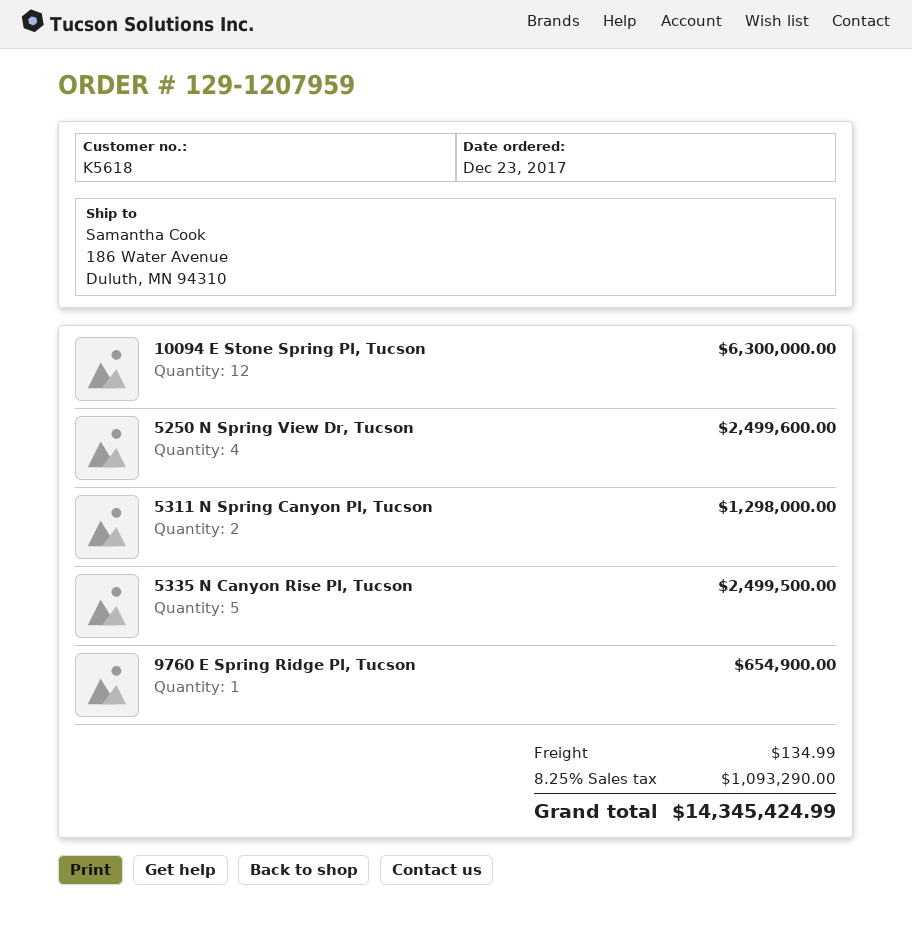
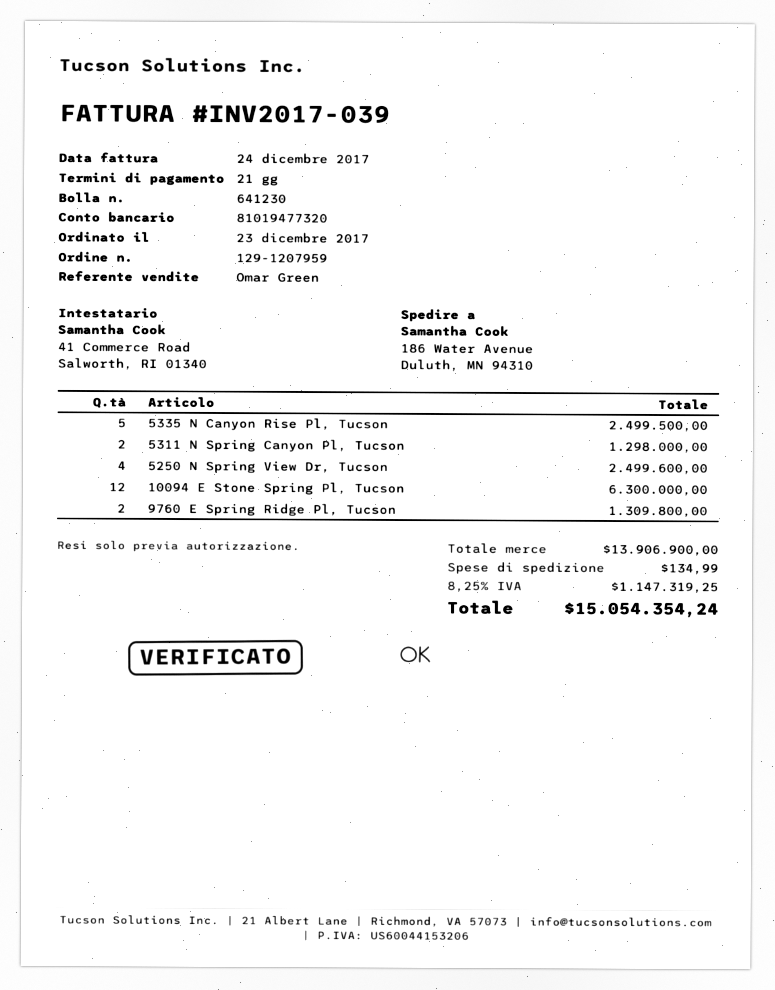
9760 E Spring Ridge Pl, Tucson: 1 for 654900.00 -> 2 for 1309800.00
tax: 8.25% = 1093290.00 -> 8.25% = 1147319.25
total: 14345424.99 -> 15054354.24

